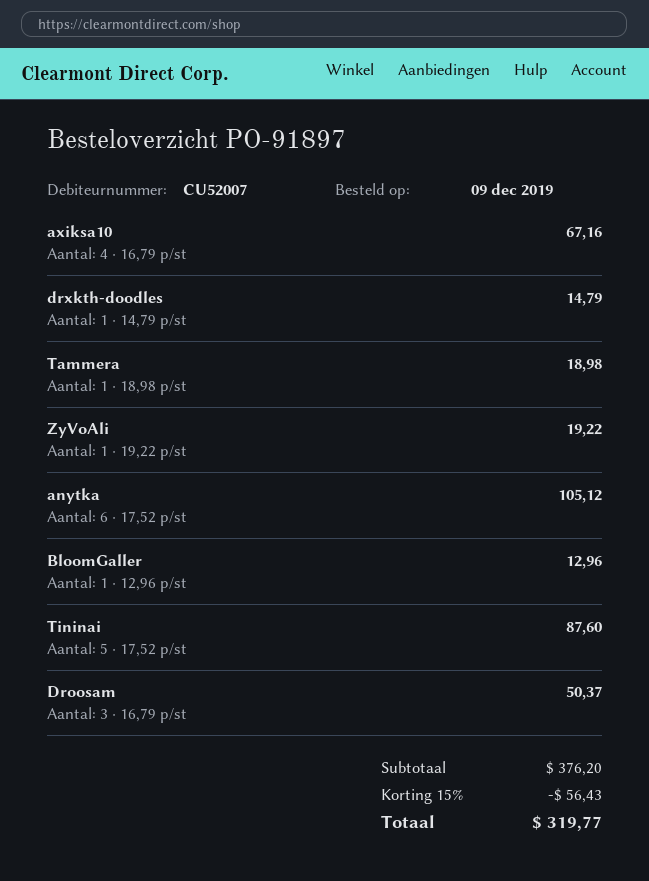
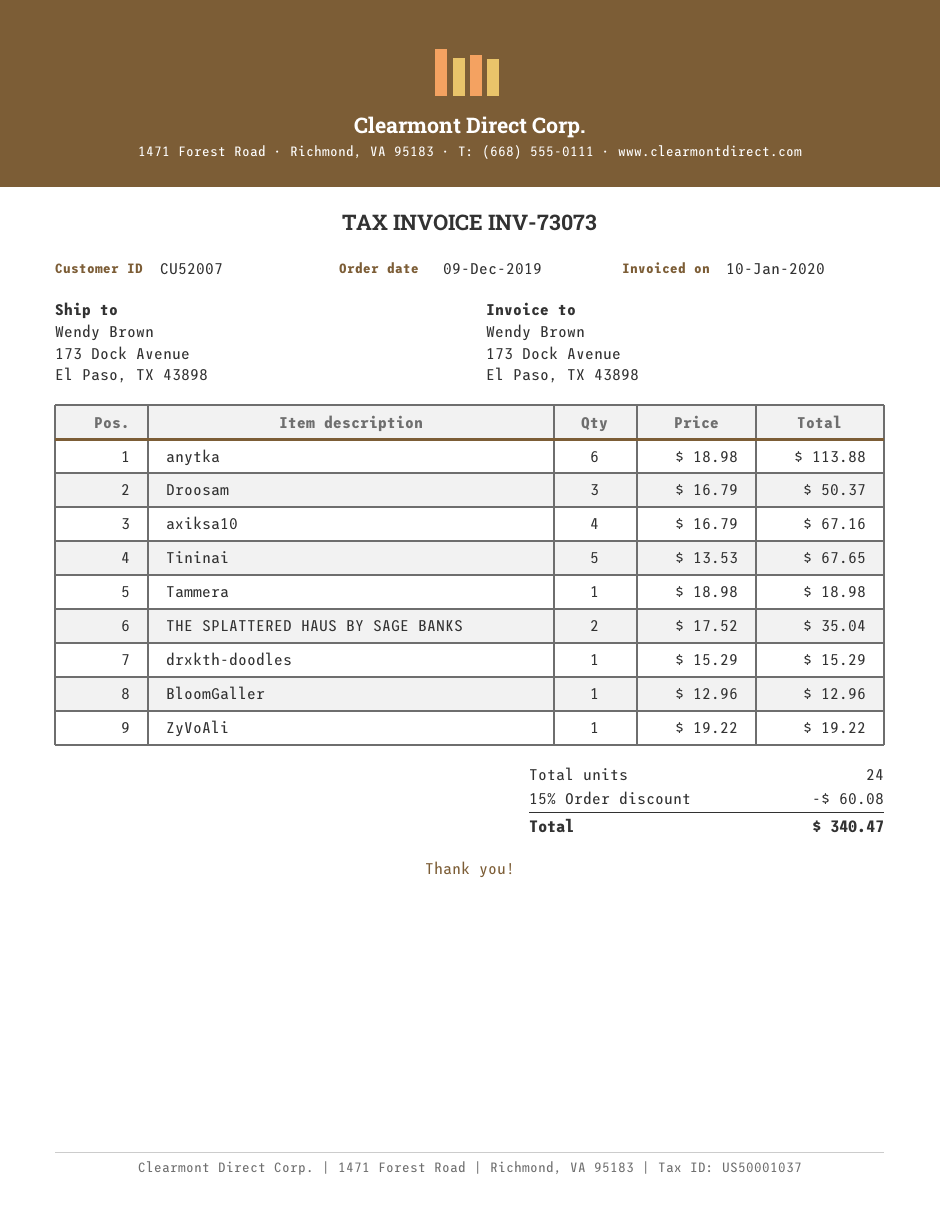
drxkth-doodles: 1 x 14.79 = 14.79 -> 1 x 15.29 = 15.29
anytka: 6 x 17.52 = 105.12 -> 6 x 18.98 = 113.88
Tininai: 5 x 17.52 = 87.60 -> 5 x 13.53 = 67.65
THE SPLATTERED HAUS BY SAGE BANKS: none -> 2 x 17.52 = 35.04
discount: 15% = 56.43 -> 15% = 60.08
total: 319.77 -> 340.47

